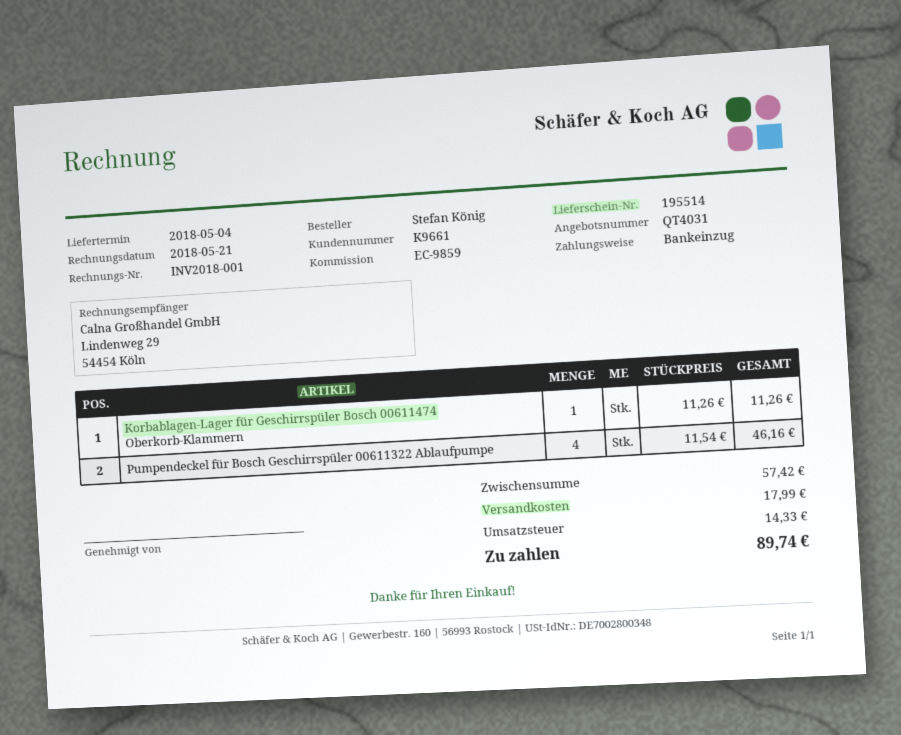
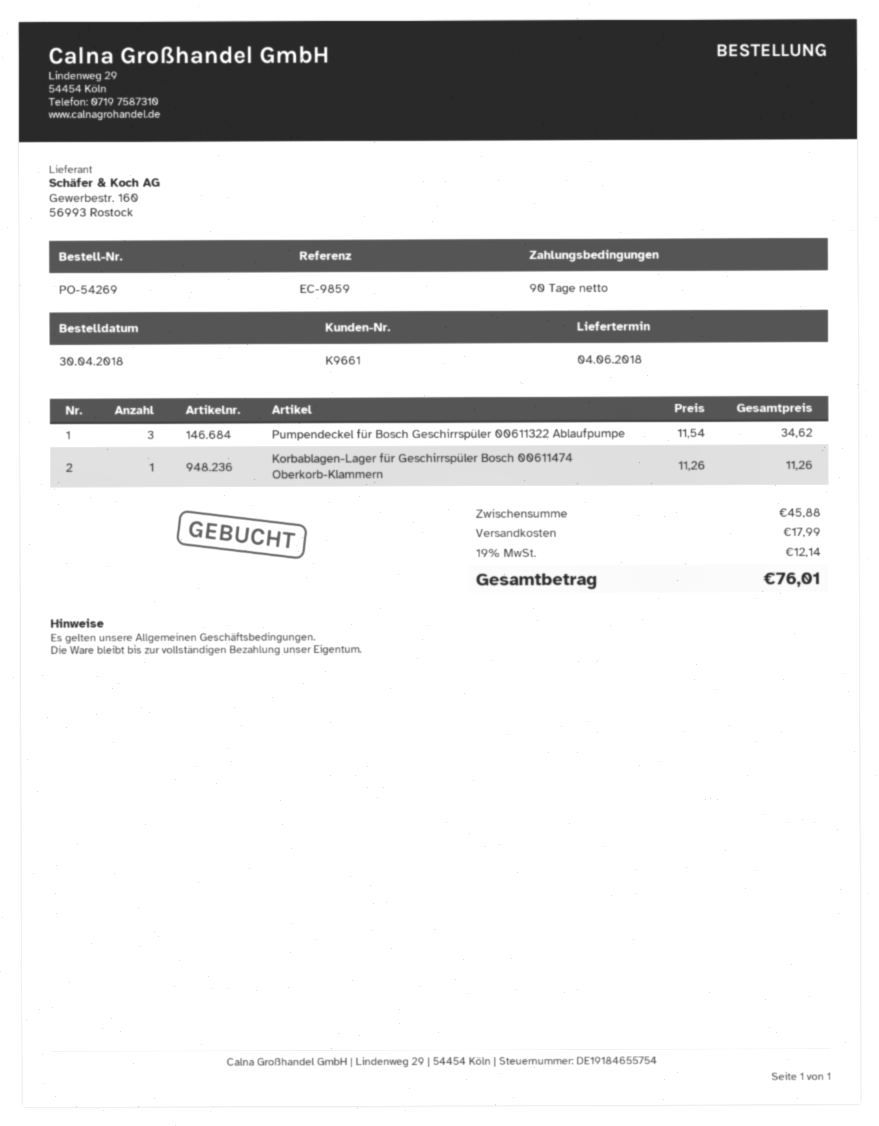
delivery date: 2018-05-04 -> 2018-06-04
Pumpendeckel für Bosch Geschirrspüler 00611322 Ablaufpumpe: 4 x 11.54 = 46.16 -> 3 x 11.54 = 34.62
subtotal: 57.42 -> 45.88
tax: 14.33 -> 12.14
total: 89.74 -> 76.01

